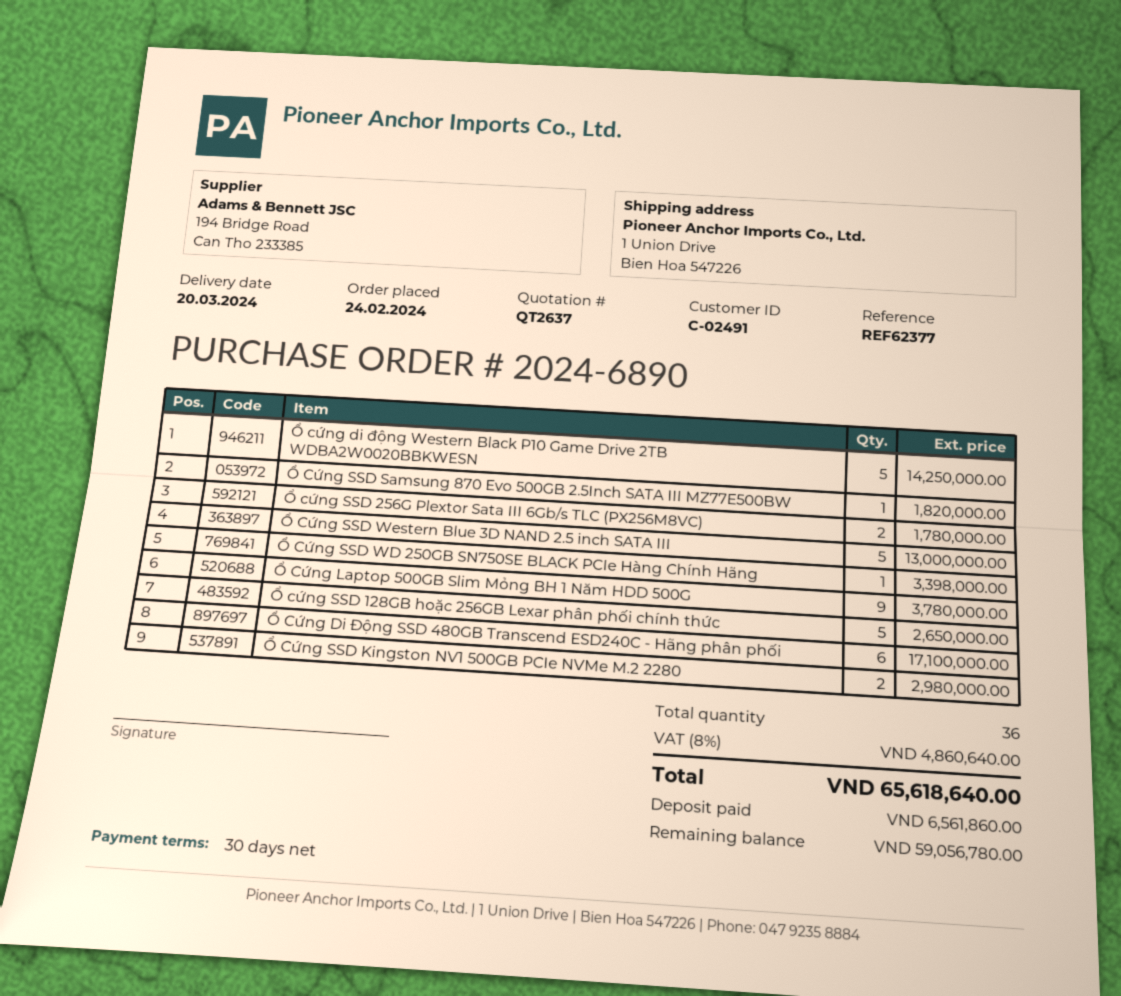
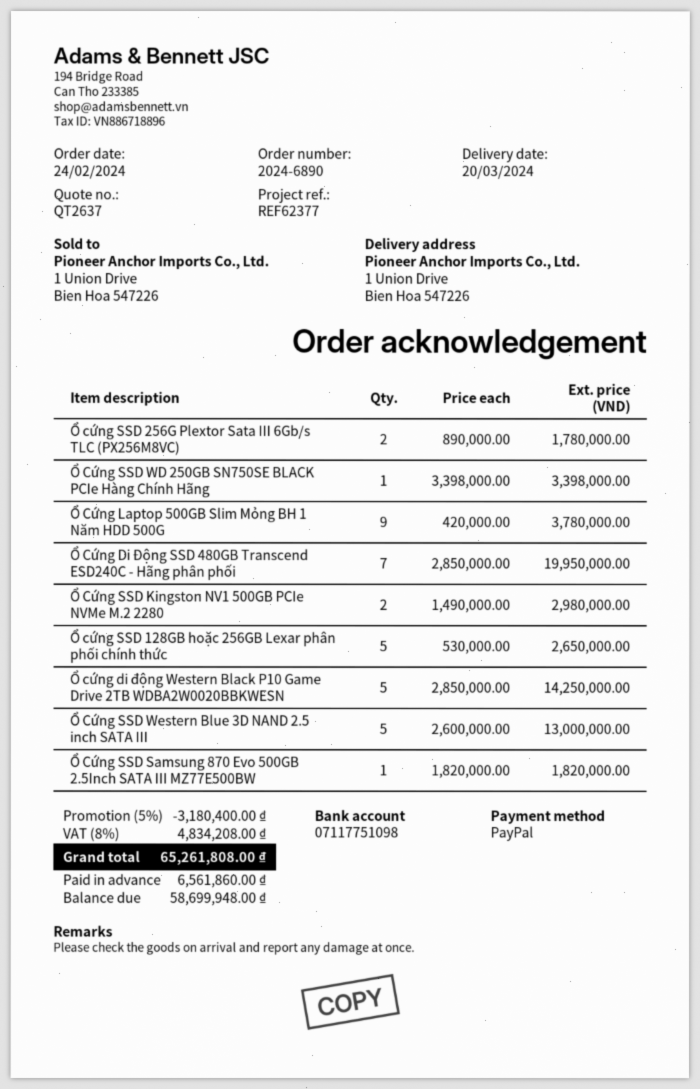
Ổ Cứng Di Động SSD 480GB Transcend ESD240C - Hãng phân phối: 6 for 17100000.00 -> 7 for 19950000.00
discount: none -> 5% = 3180400.00
tax: 8% = 4860640.00 -> 8% = 4834208.00
total: 65618640.00 -> 65261808.00
balance: 59056780.00 -> 58699948.00

